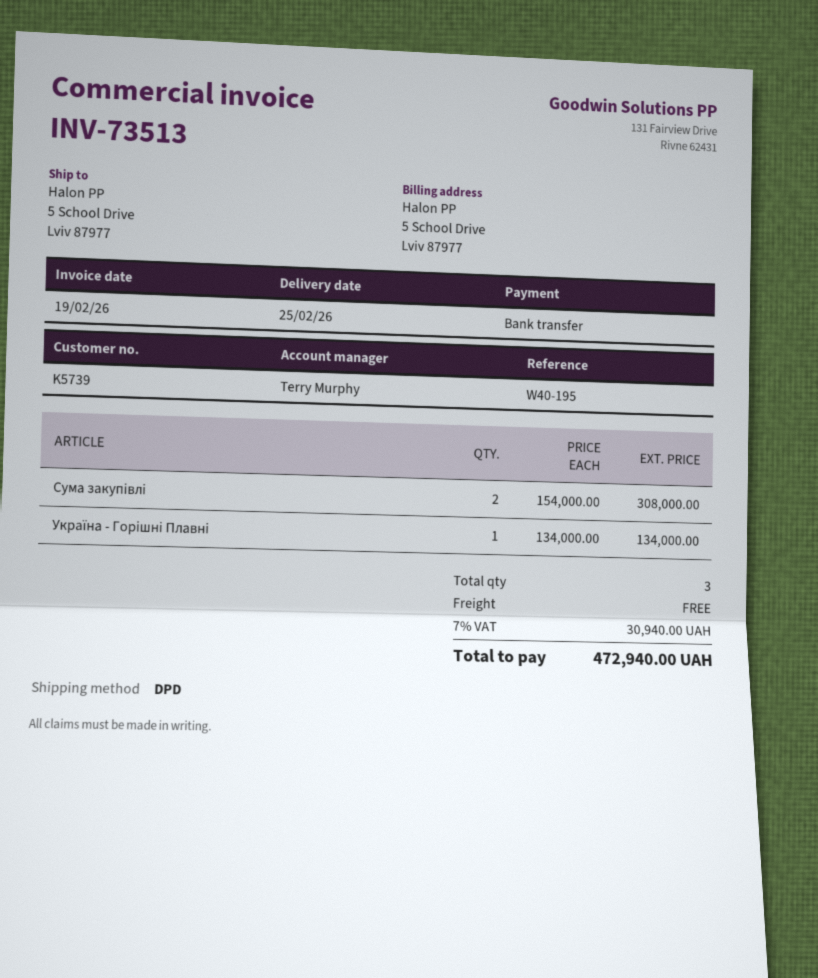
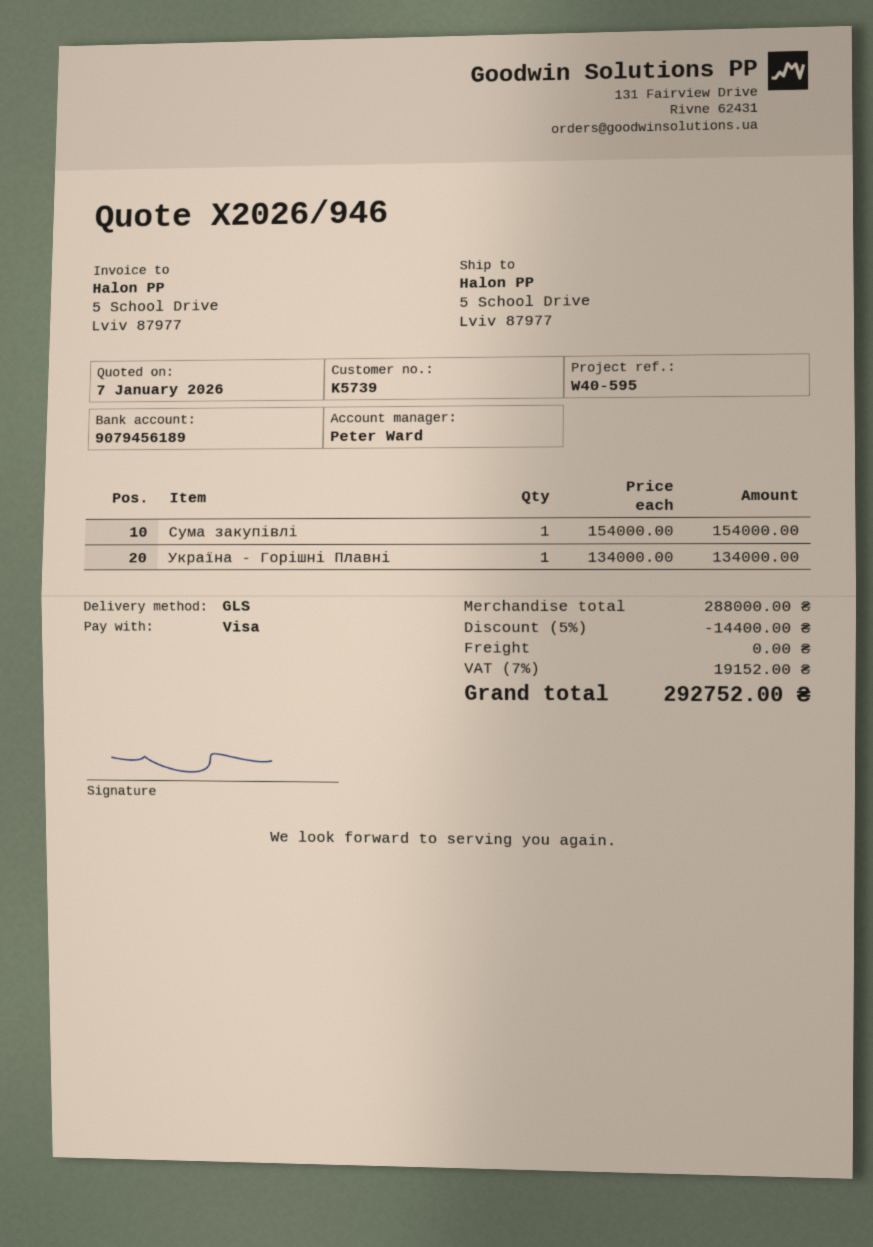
reference: W40-195 -> W40-595
sales rep: Terry Murphy -> Peter Ward
payment method: bank transfer -> Visa
shipping method: DPD -> GLS
Сума закупівлі: 2 x 154000.00 = 308000.00 -> 1 x 154000.00 = 154000.00
discount: none -> 5% = 14400.00
tax: 7% = 30940.00 -> 7% = 19152.00
total: 472940.00 -> 292752.00

